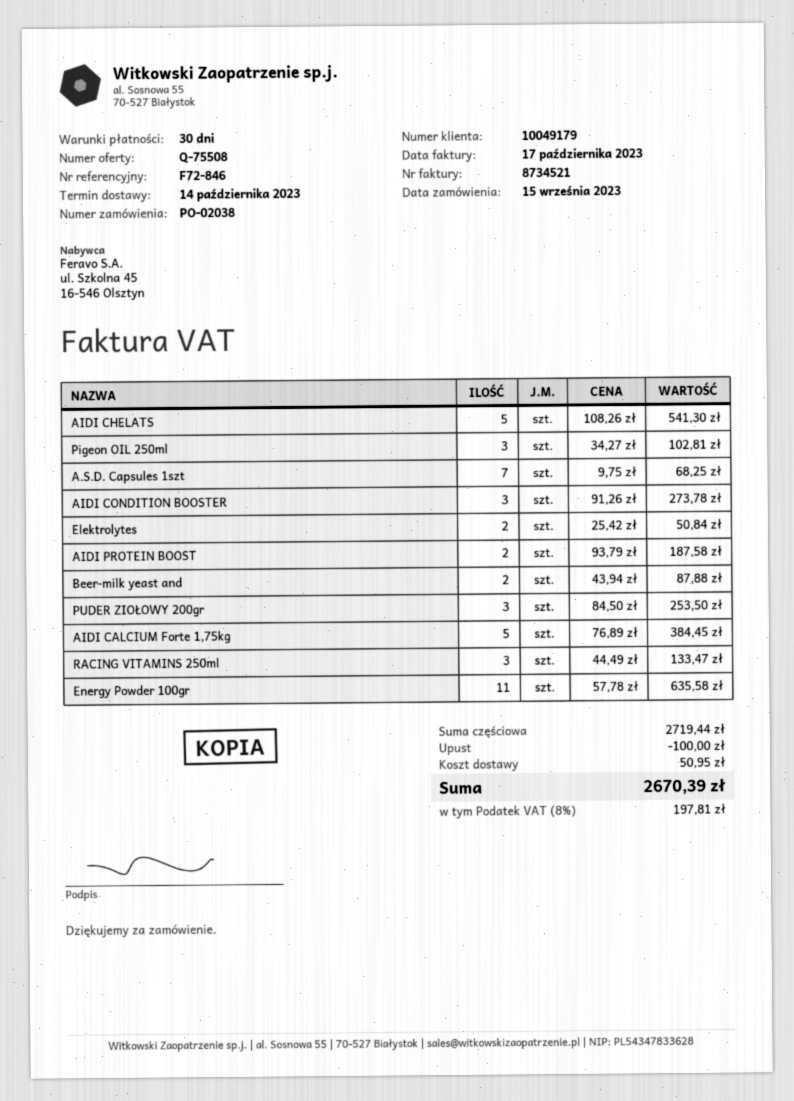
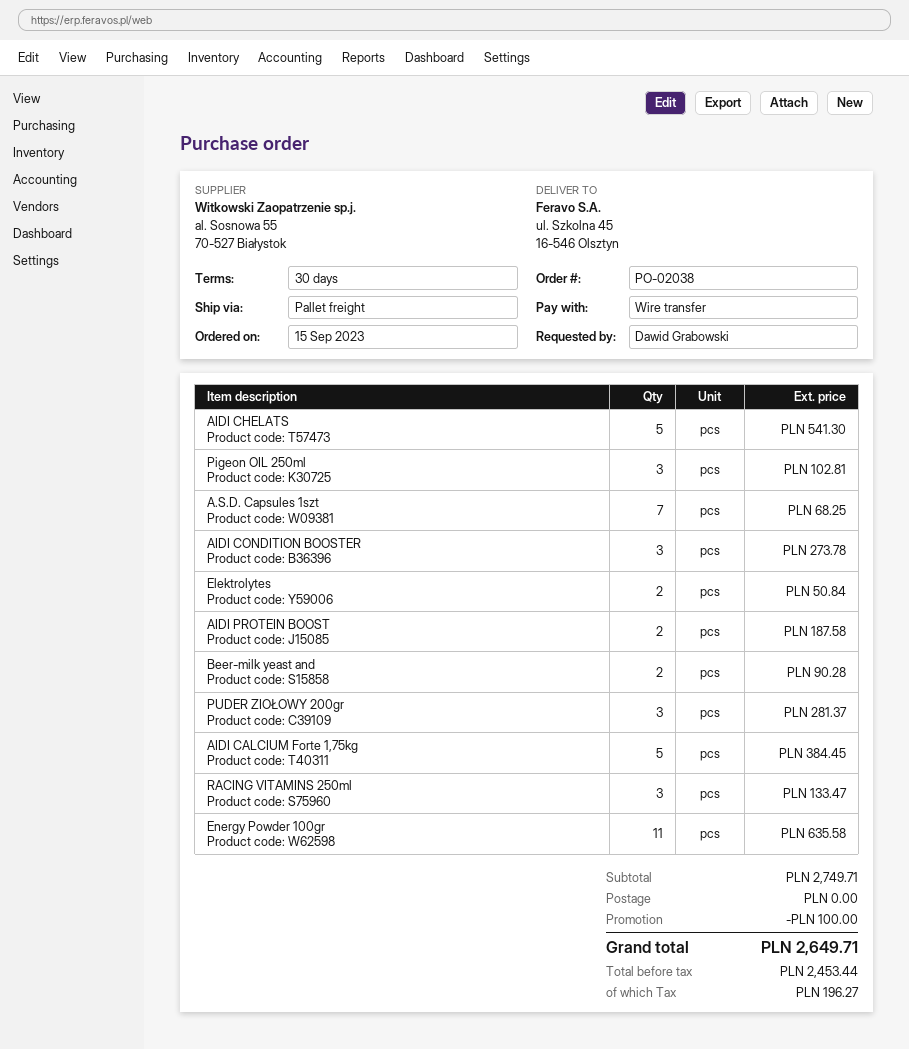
Beer-milk yeast and: 2 for 87.88 -> 2 for 90.28
PUDER ZIOŁOWY 200gr: 3 for 253.50 -> 3 for 281.37
subtotal: 2719.44 -> 2749.71
shipping: 50.95 -> 0.00
tax: 197.81 -> 196.27
total: 2670.39 -> 2649.71

